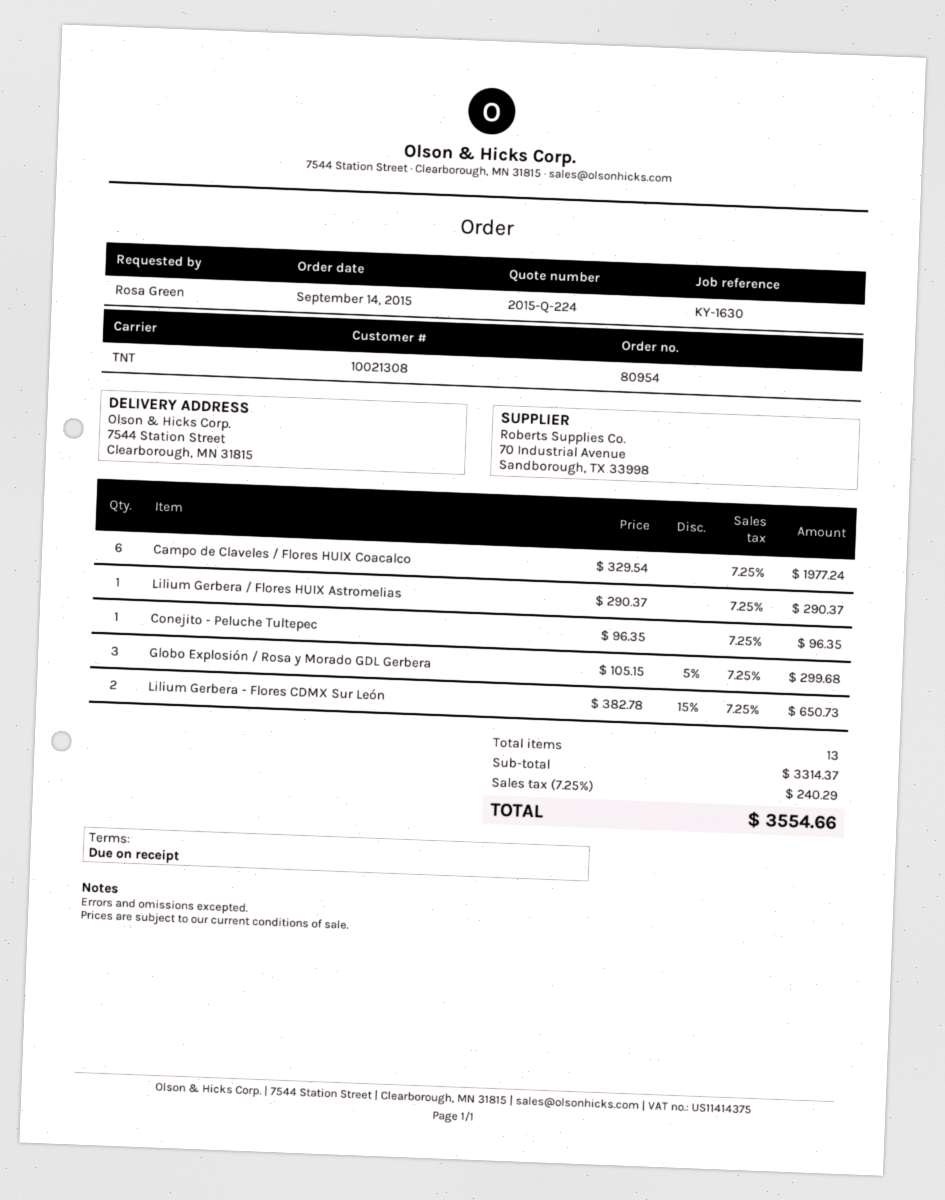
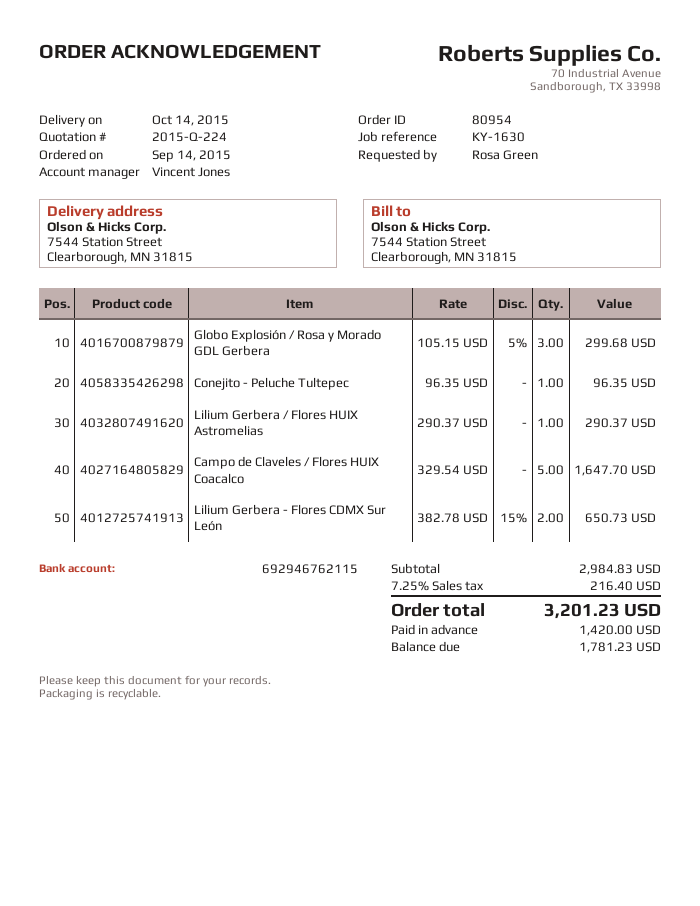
Campo de Claveles / Flores HUIX Coacalco: 6 x 329.54 = 1977.24 -> 5 x 329.54 = 1647.70
subtotal: 3314.37 -> 2984.83
tax: 7.25% = 240.29 -> 7.25% = 216.40
total: 3554.66 -> 3201.23

